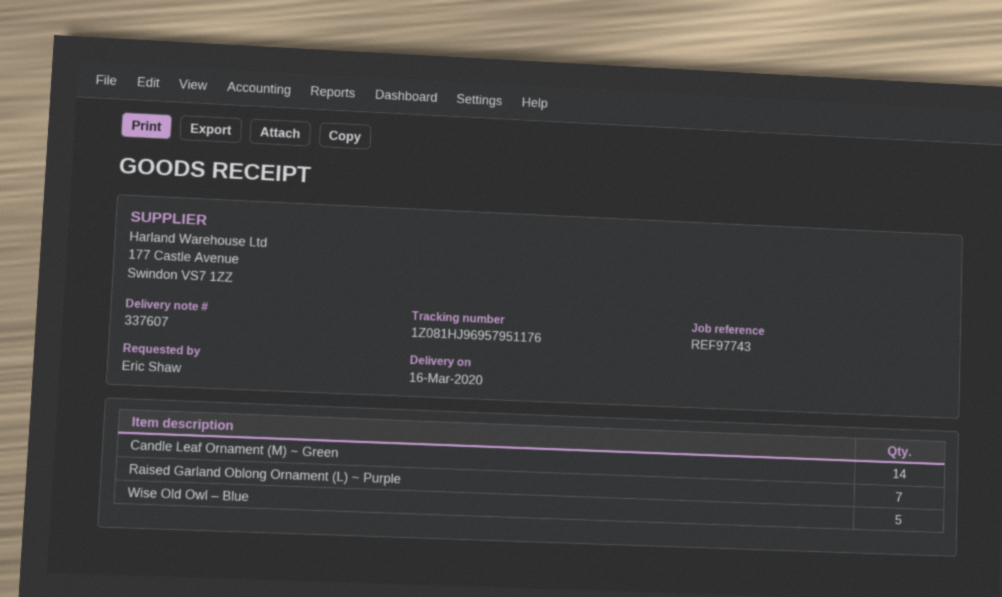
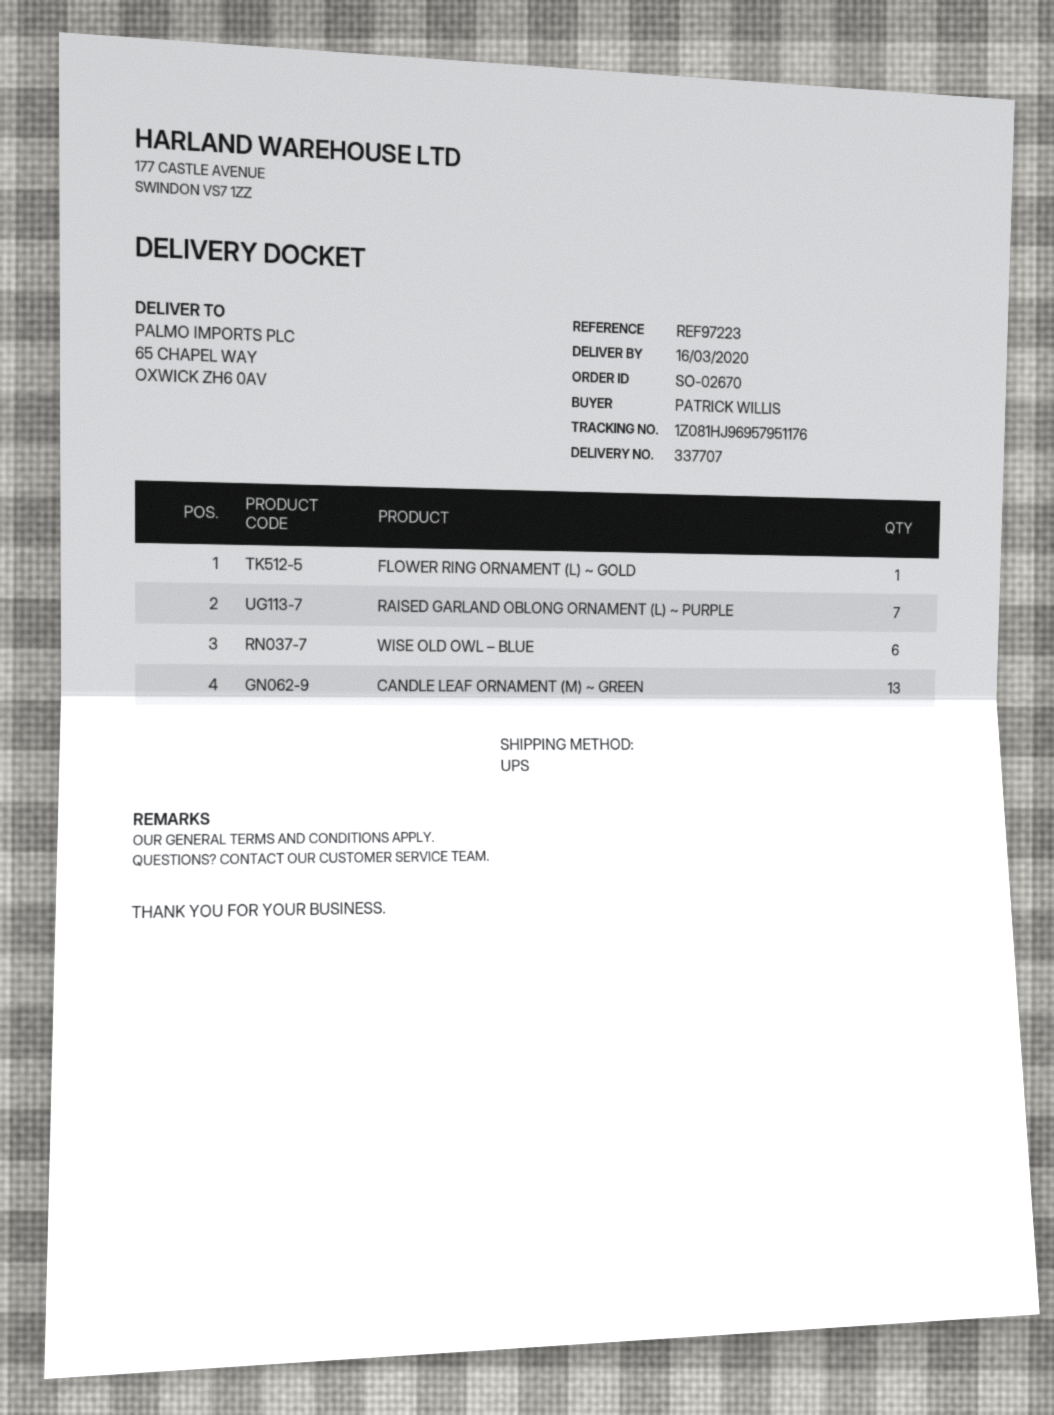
delivery note number: 337607 -> 337707
reference: REF97743 -> REF97223
ordered by: Eric Shaw -> PATRICK WILLIS
Candle Leaf Ornament (M) ~ Green: 14 -> 13
Wise Old Owl – Blue: 5 -> 6
FLOWER RING ORNAMENT (L) ~ GOLD: none -> 1

